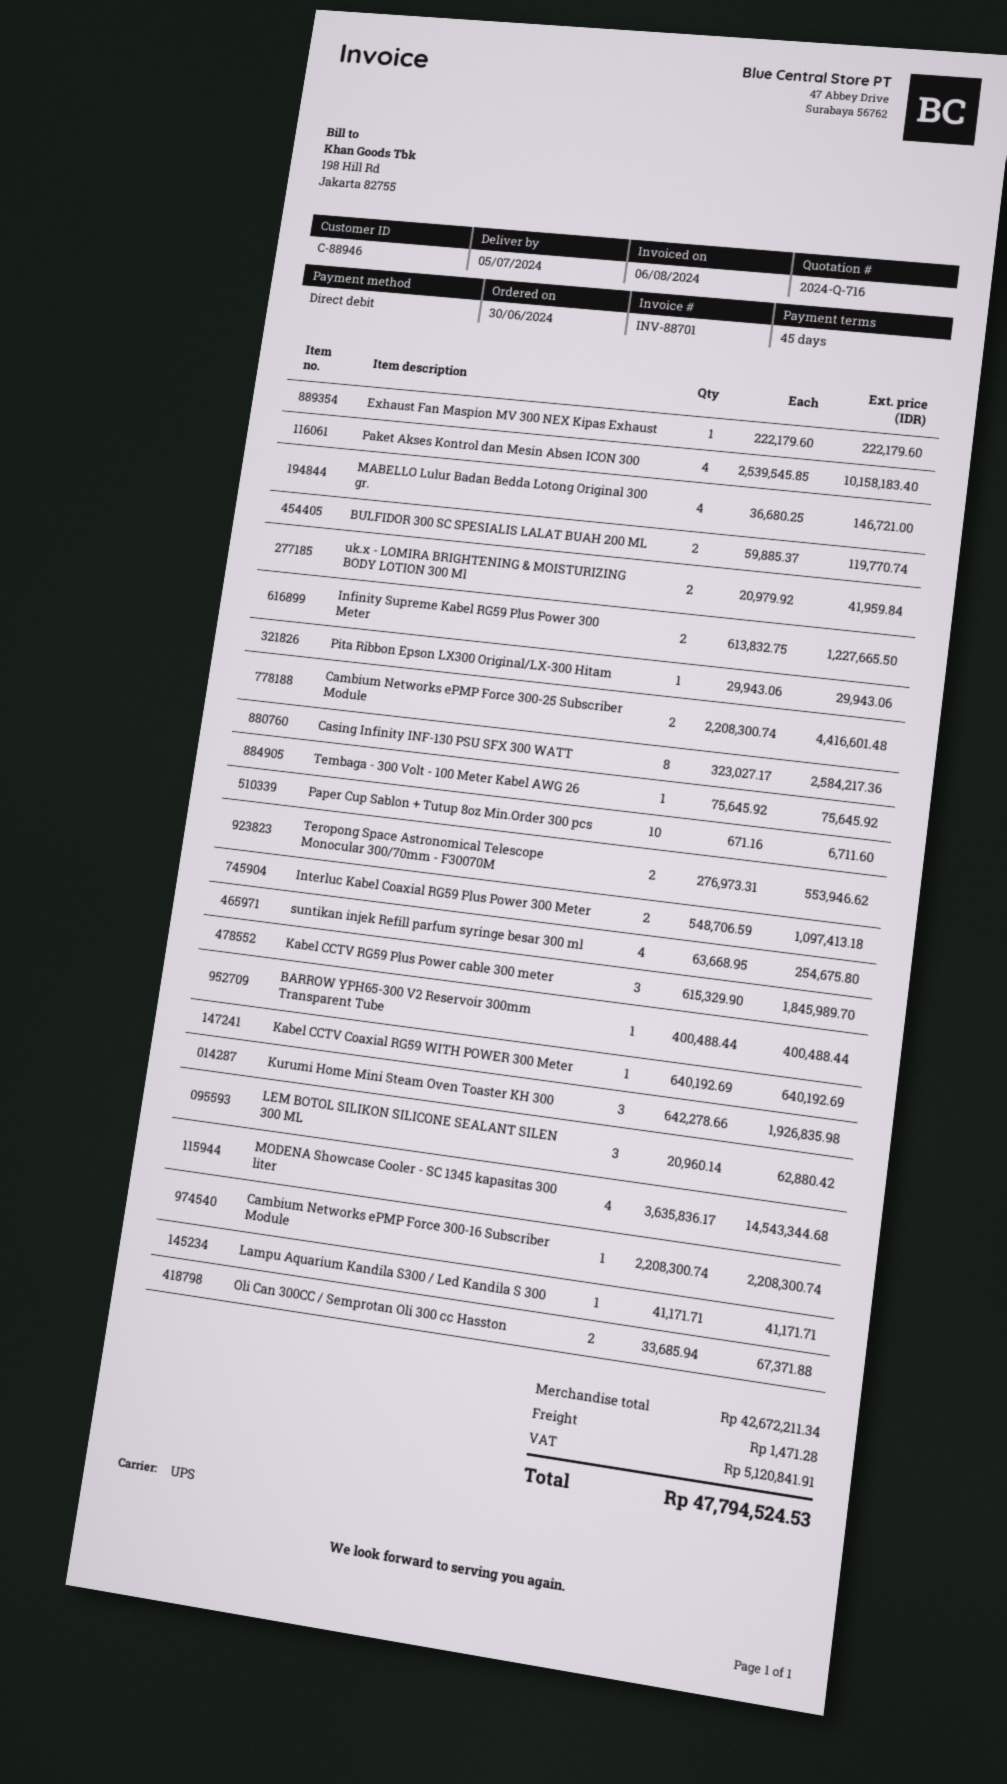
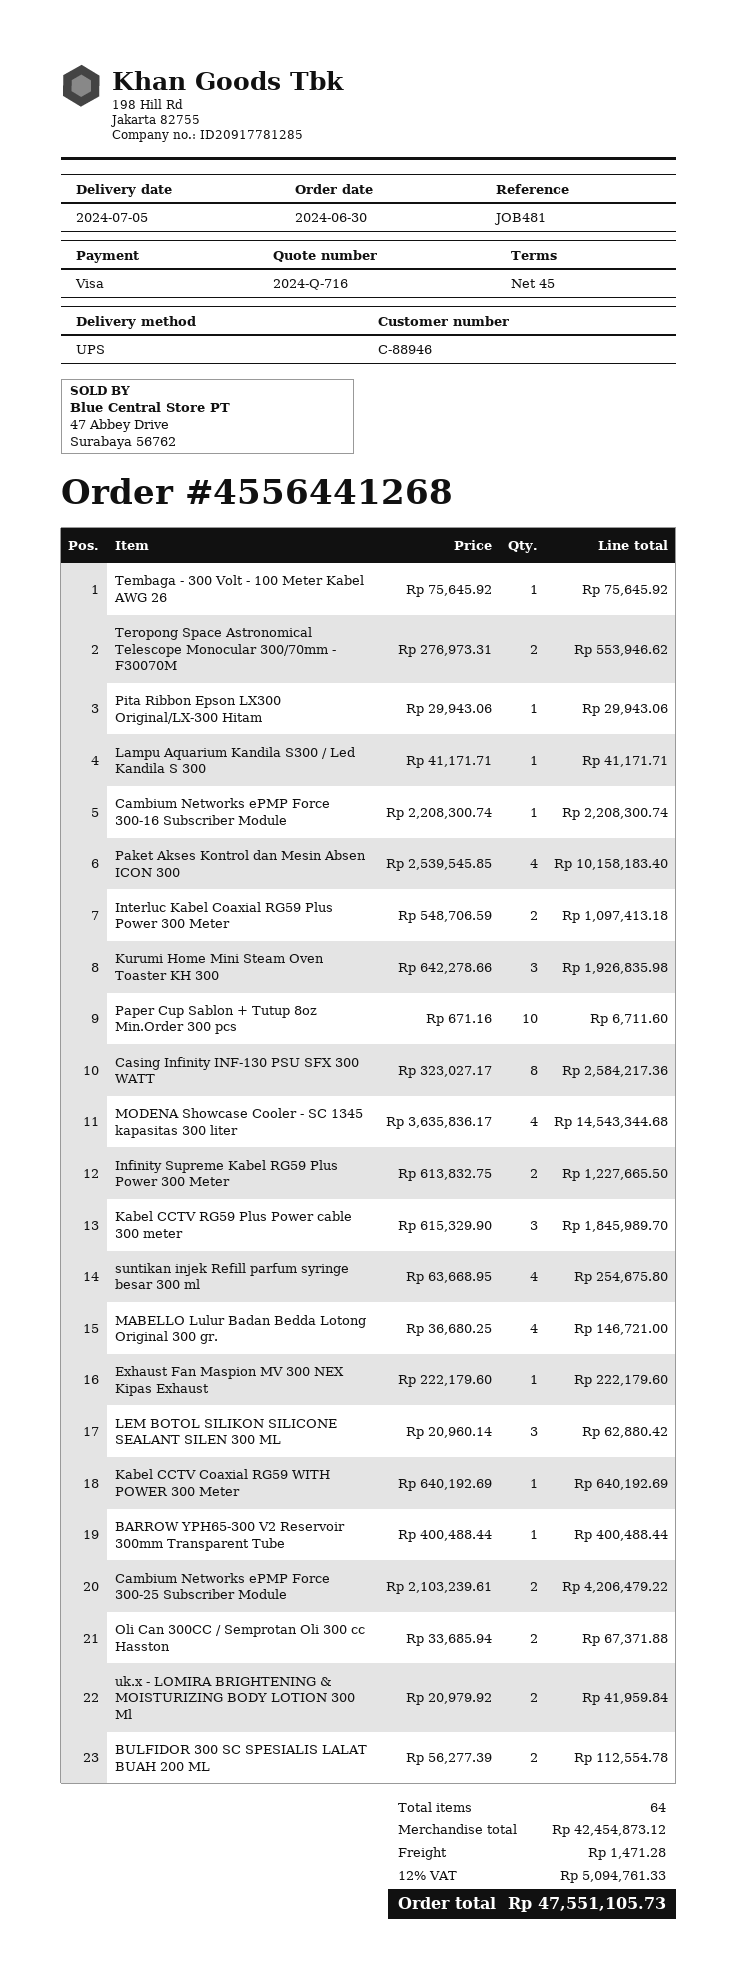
payment method: direct debit -> Visa
BULFIDOR 300 SC SPESIALIS LALAT BUAH 200 ML: 2 x 59885.37 = 119770.74 -> 2 x 56277.39 = 112554.78
Cambium Networks ePMP Force 300-25 Subscriber Module: 2 x 2208300.74 = 4416601.48 -> 2 x 2103239.61 = 4206479.22
subtotal: 42672211.34 -> 42454873.12
tax: 5120841.91 -> 5094761.33
total: 47794524.53 -> 47551105.73

